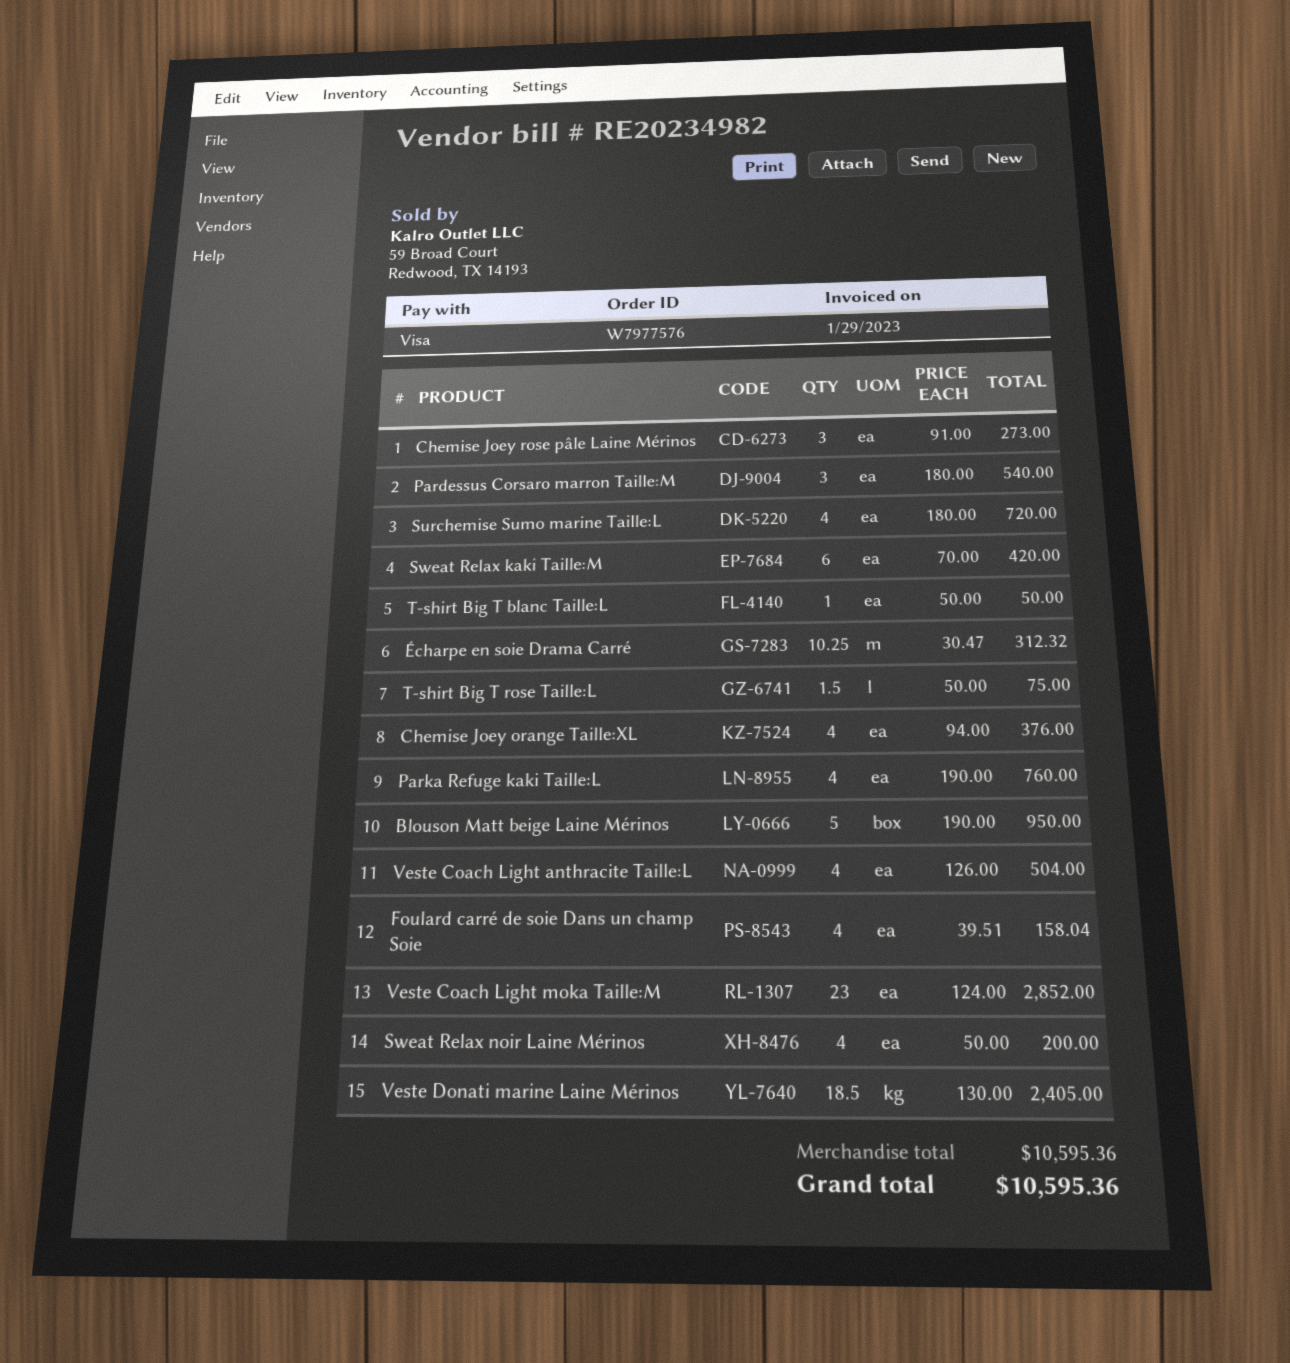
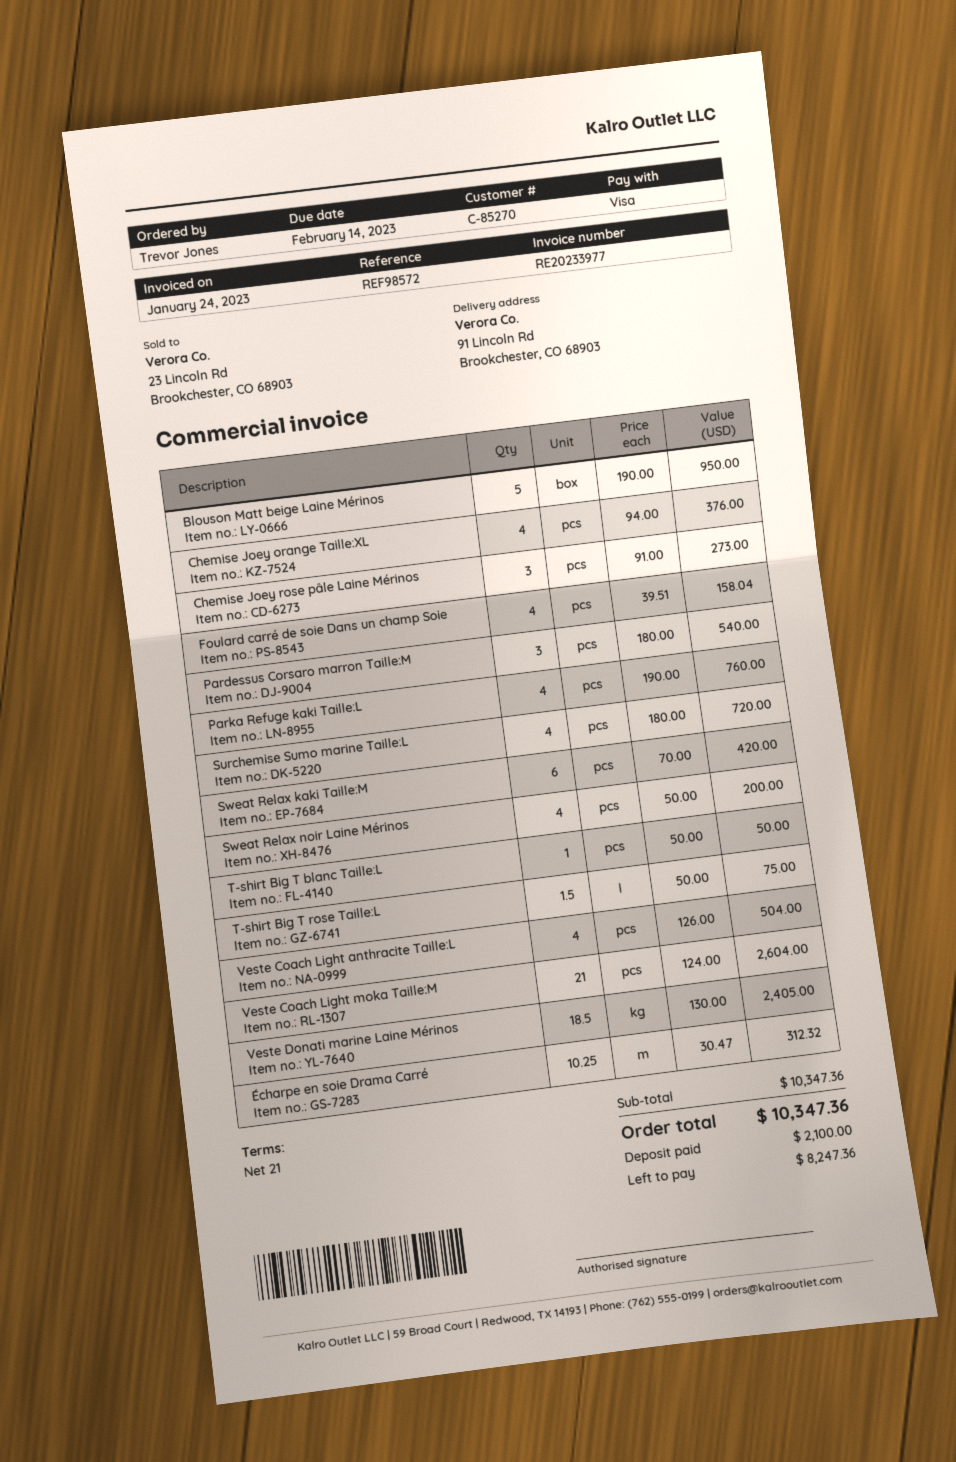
invoice number: RE20234982 -> RE20233977
invoice date: 2023-01-29 -> 2023-01-24
Veste Coach Light moka Taille:M: 23 x 124.00 = 2852.00 -> 21 x 124.00 = 2604.00
subtotal: 10595.36 -> 10347.36
total: 10595.36 -> 10347.36

